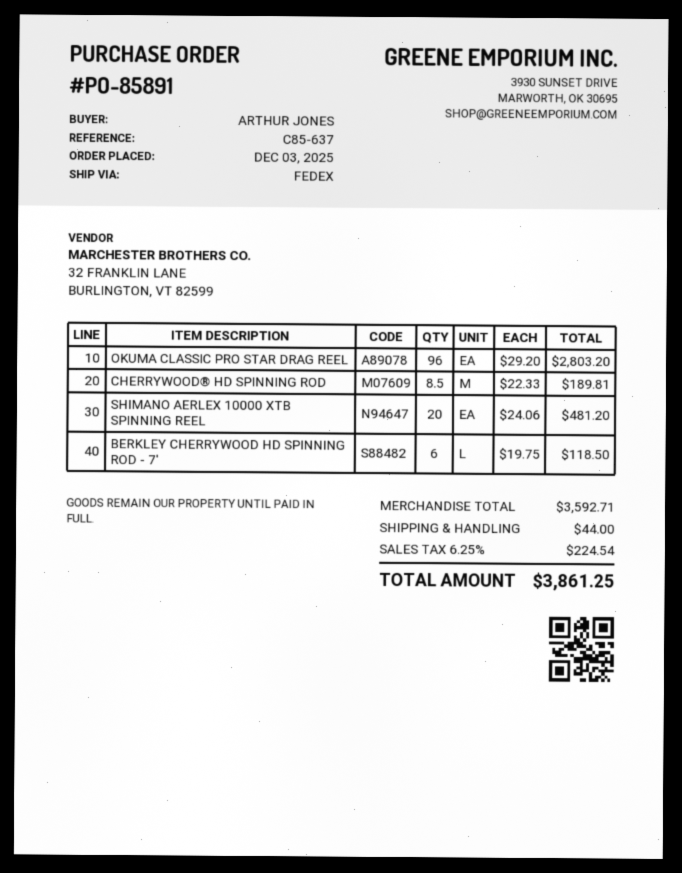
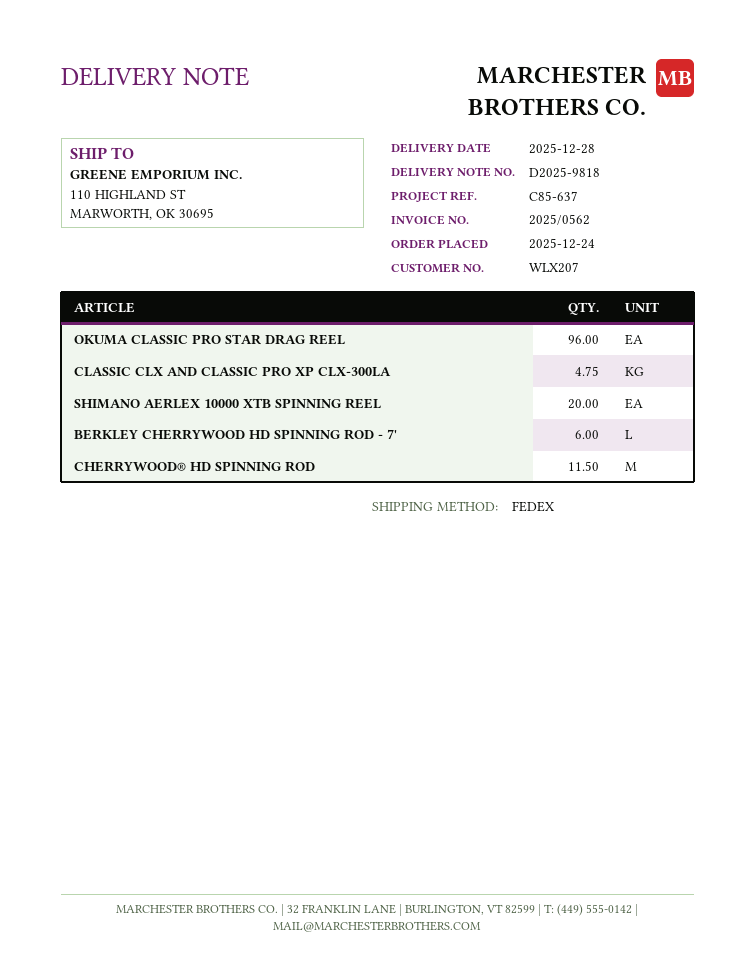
order date: 2025-12-03 -> 2025-12-24
CHERRYWOOD® HD SPINNING ROD: 8.5 -> 11.5
CLASSIC CLX AND CLASSIC PRO XP CLX-300LA: none -> 4.75

